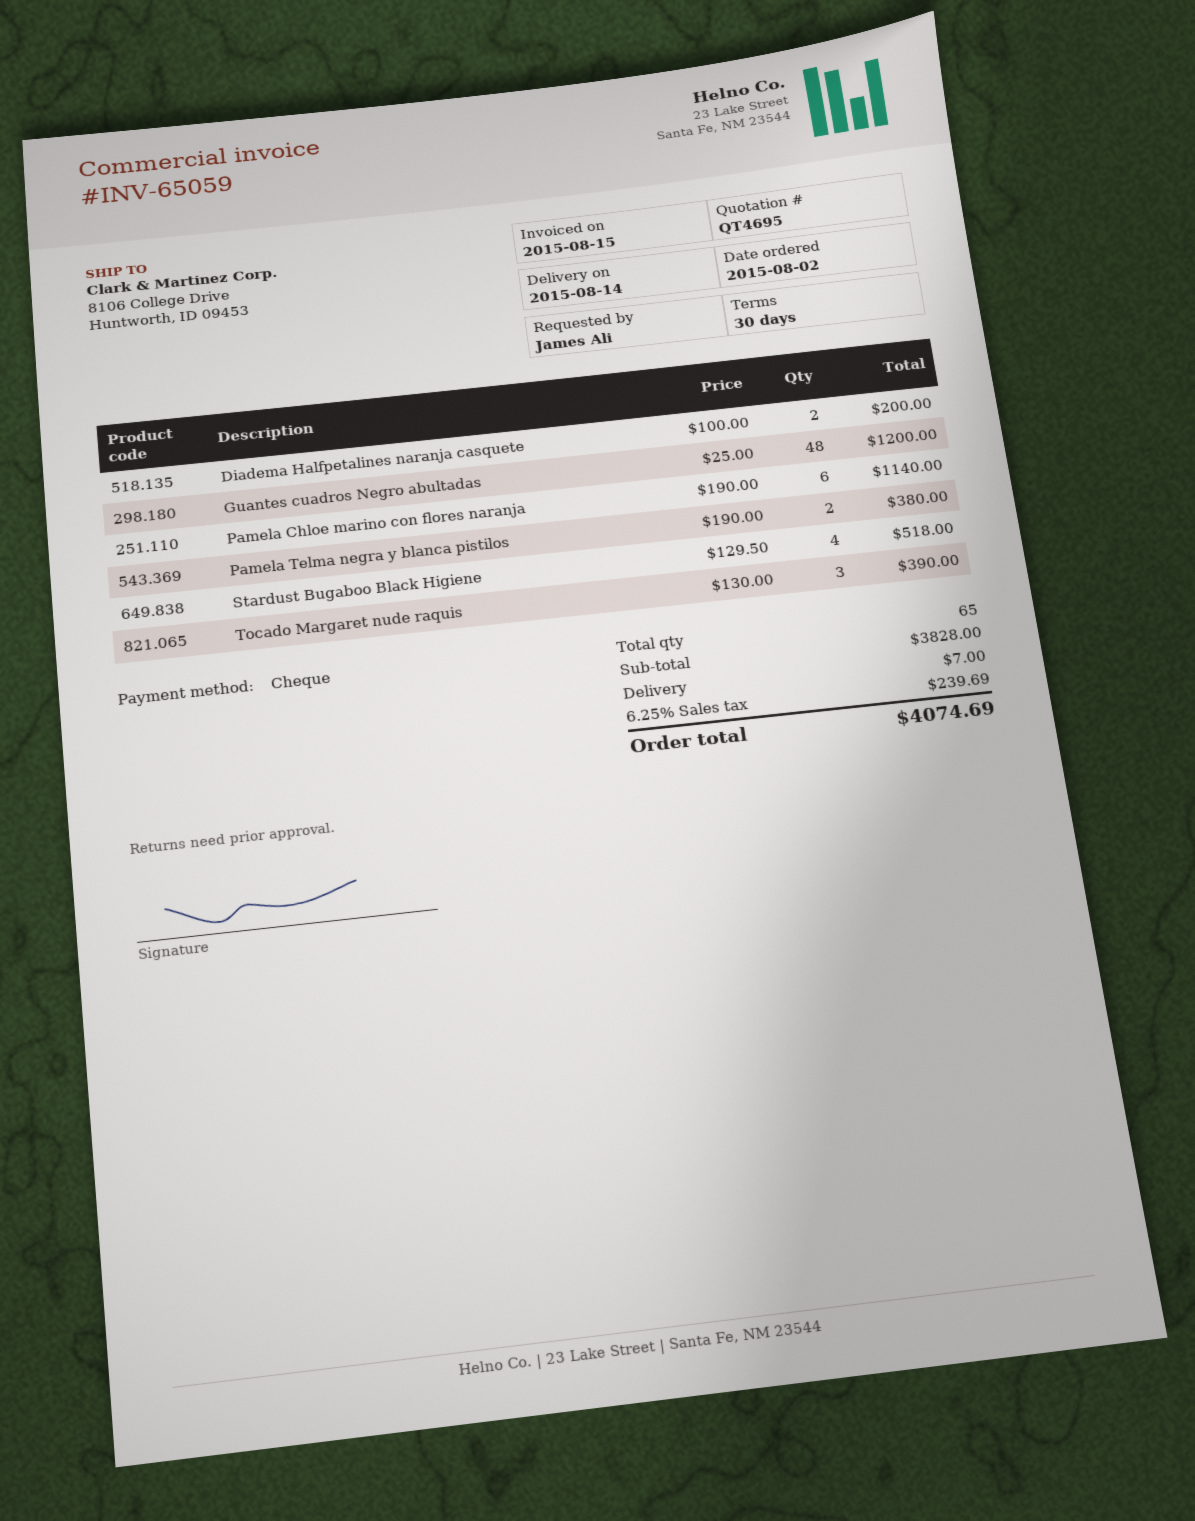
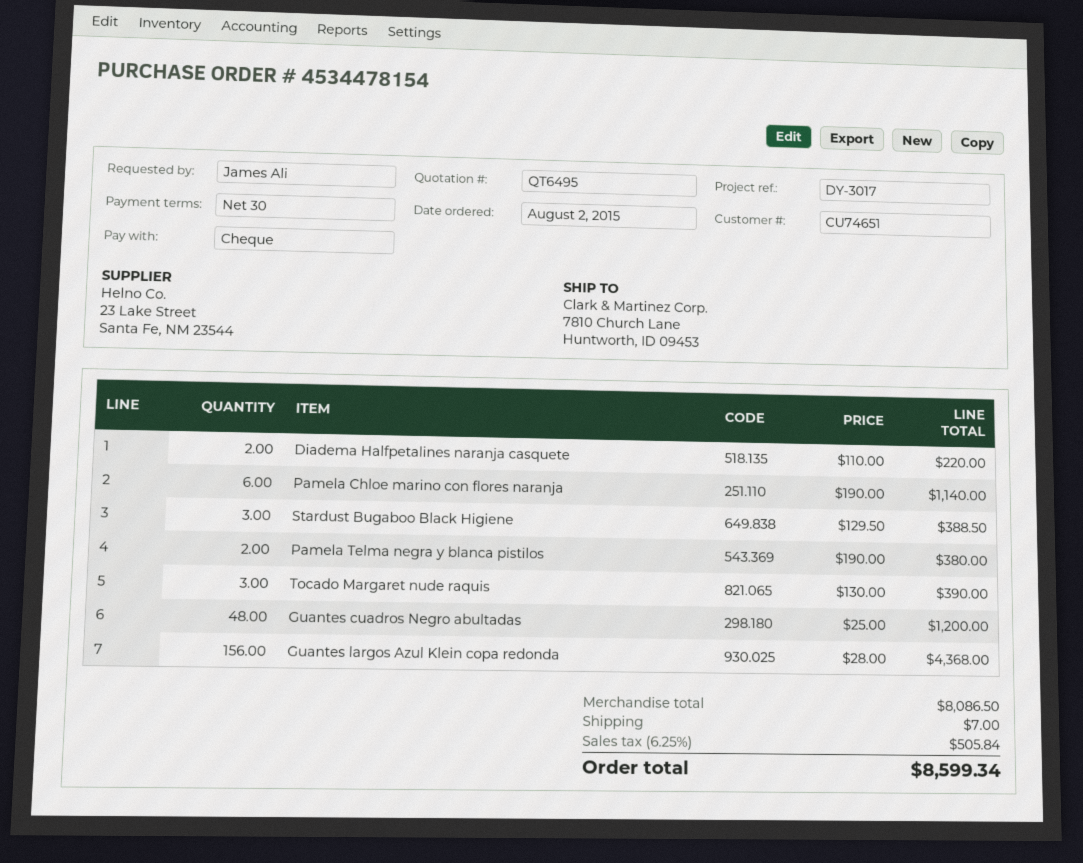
quote number: QT4695 -> QT6495
ship to: 8106 College Drive, Huntworth, ID 09453 -> 7810 Church Lane, Huntworth, ID 09453
Diadema Halfpetalines naranja casquete: 2 x 100.00 = 200.00 -> 2 x 110.00 = 220.00
Stardust Bugaboo Black Higiene: 4 x 129.50 = 518.00 -> 3 x 129.50 = 388.50
Guantes largos Azul Klein copa redonda: none -> 156 x 28.00 = 4368.00
subtotal: 3828.00 -> 8086.50
tax: 6.25% = 239.69 -> 6.25% = 505.84
total: 4074.69 -> 8599.34

